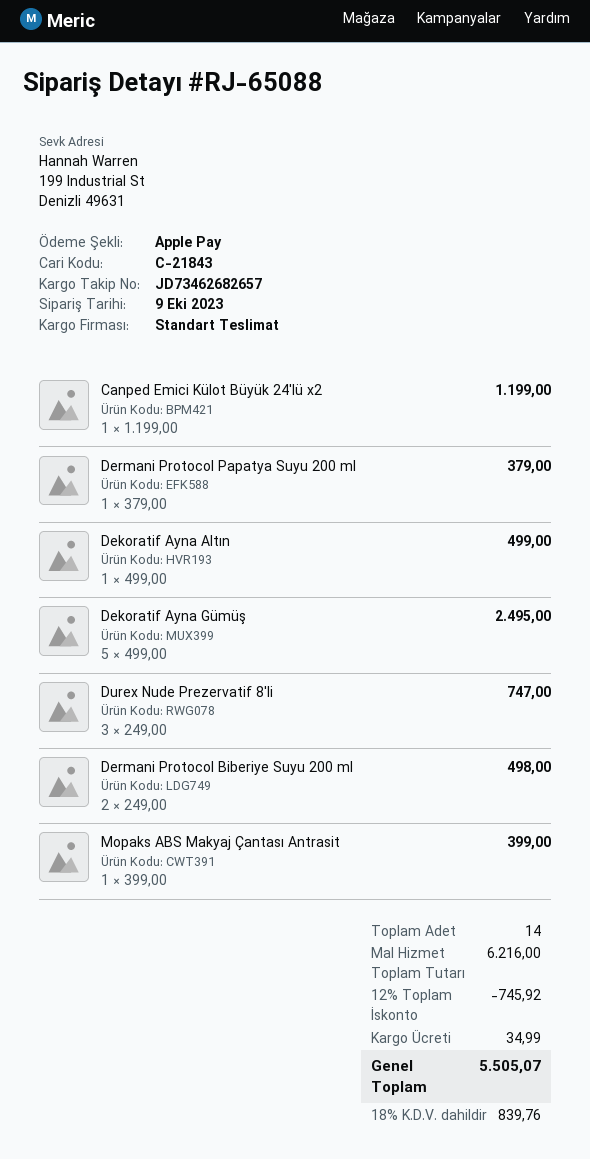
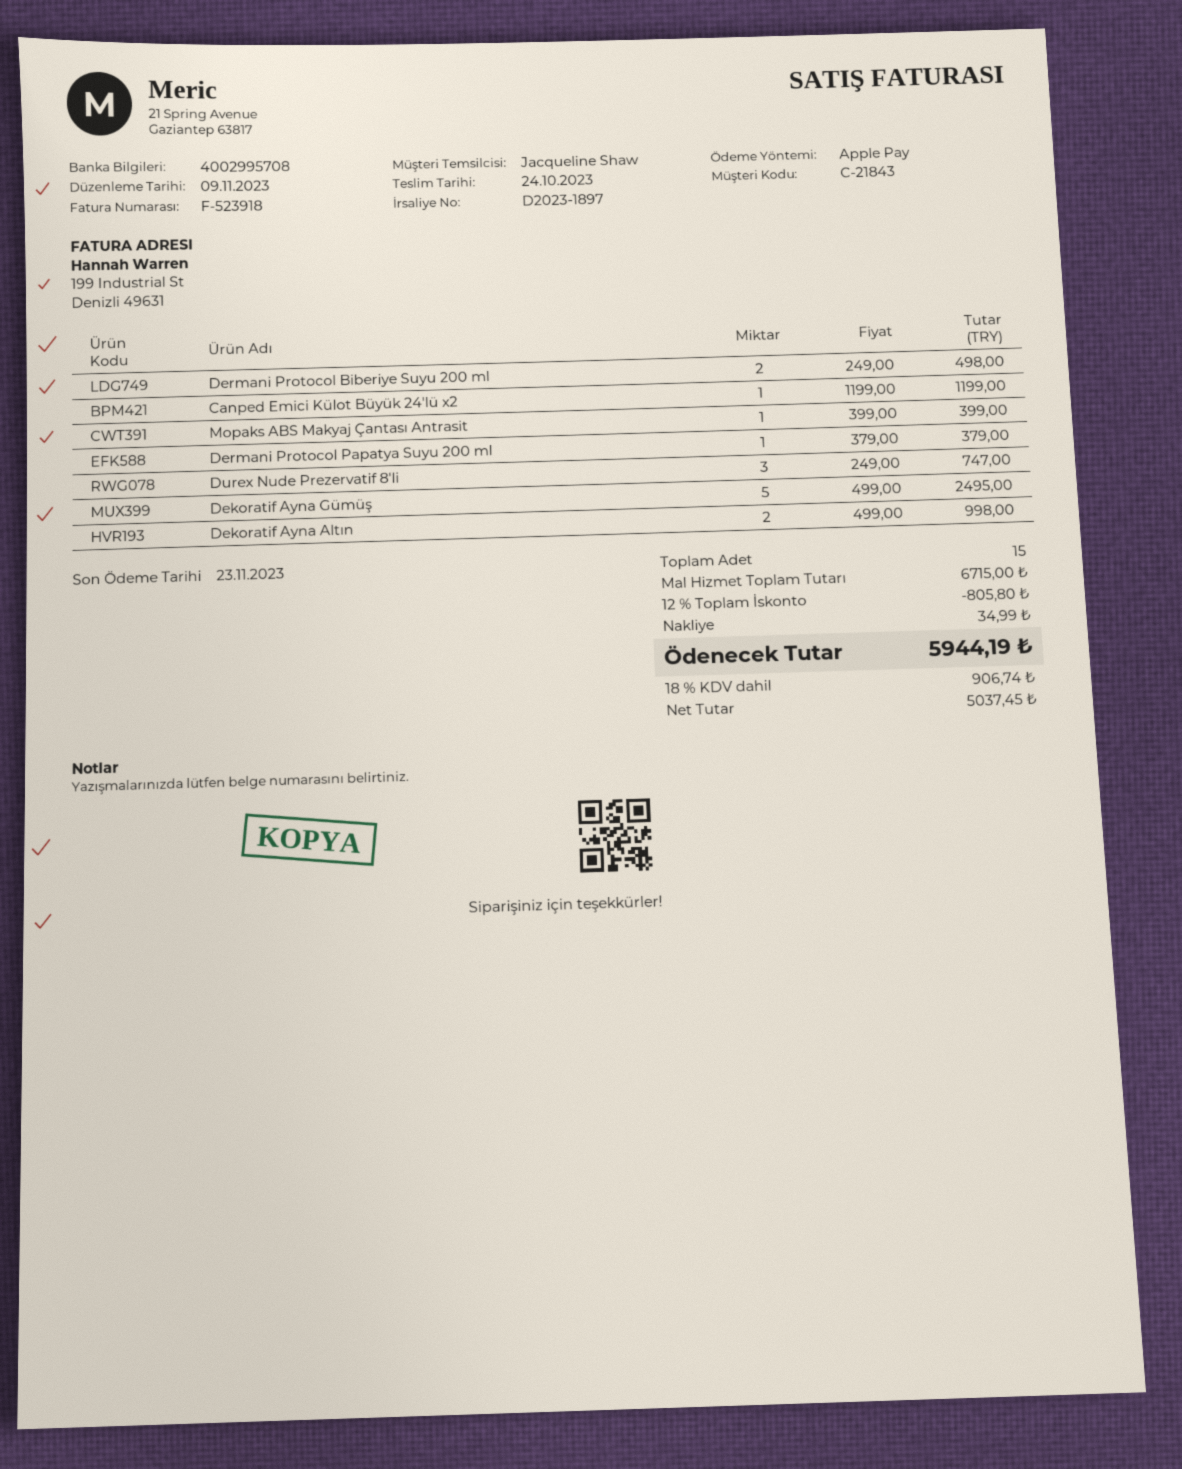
Dekoratif Ayna Altın: 1 x 499.00 = 499.00 -> 2 x 499.00 = 998.00
total quantity: 14 -> 15
subtotal: 6216.00 -> 6715.00
discount: 12% = 745.92 -> 12% = 805.80
tax: 18% = 839.76 -> 18% = 906.74
total: 5505.07 -> 5944.19

